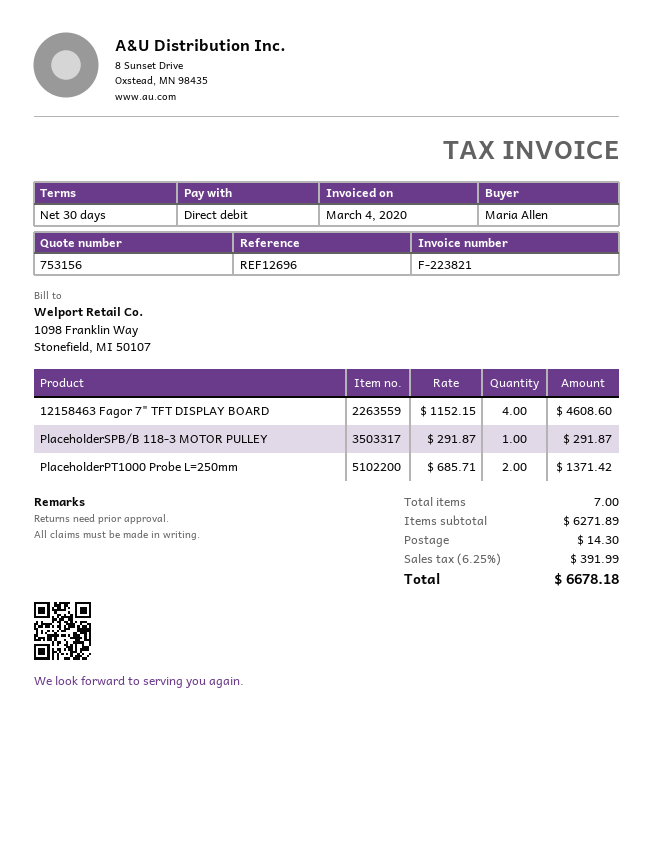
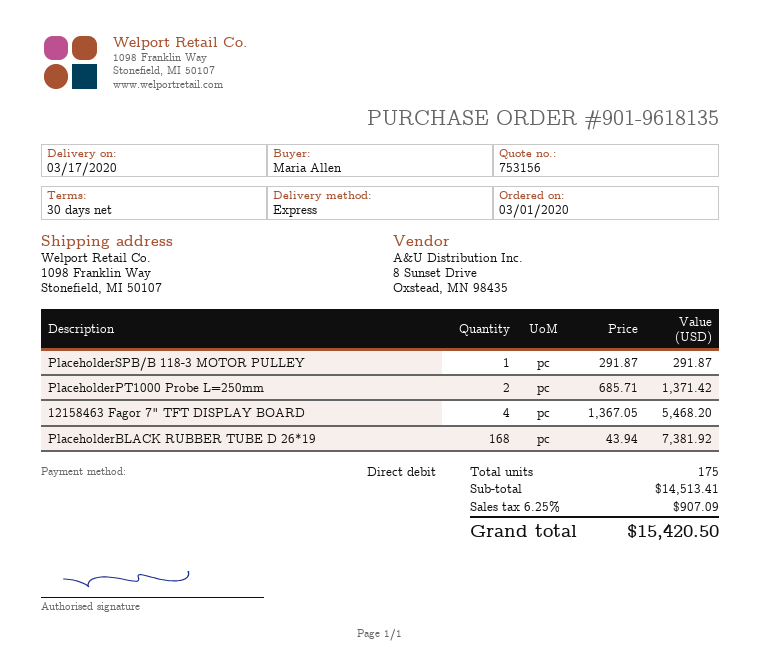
12158463 Fagor 7" TFT DISPLAY BOARD: 4 x 1152.15 = 4608.60 -> 4 x 1367.05 = 5468.20
PlaceholderBLACK RUBBER TUBE D 26*19: none -> 168 x 43.94 = 7381.92
total quantity: 7 -> 175
subtotal: 6271.89 -> 14513.41
shipping: 14.30 -> none
tax: 6.25% = 391.99 -> 6.25% = 907.09
total: 6678.18 -> 15420.50

